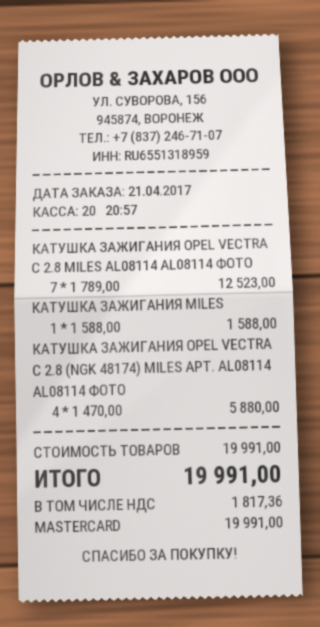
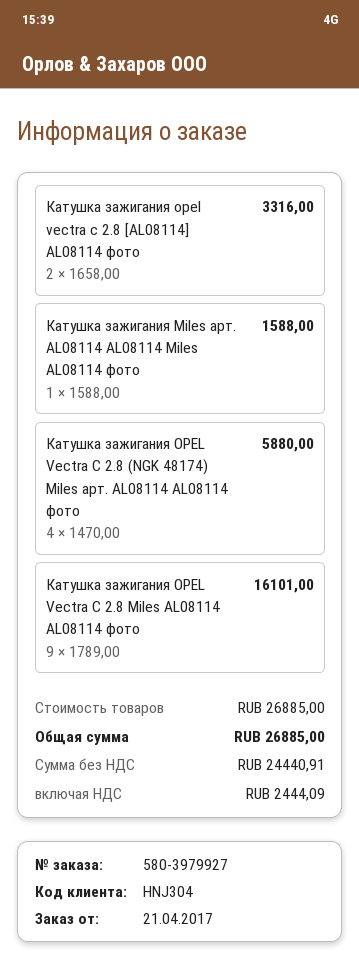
КАТУШКА ЗАЖИГАНИЯ OPEL VECTRA C 2.8 MILES AL08114 AL08114 ФОТО: 7 x 1789.00 = 12523.00 -> 9 x 1789.00 = 16101.00
Катушка зажигания opel vectra c 2.8 [AL08114] AL08114 фото: none -> 2 x 1658.00 = 3316.00
subtotal: 19991.00 -> 26885.00
tax: 1817.36 -> 2444.09
total: 19991.00 -> 26885.00

